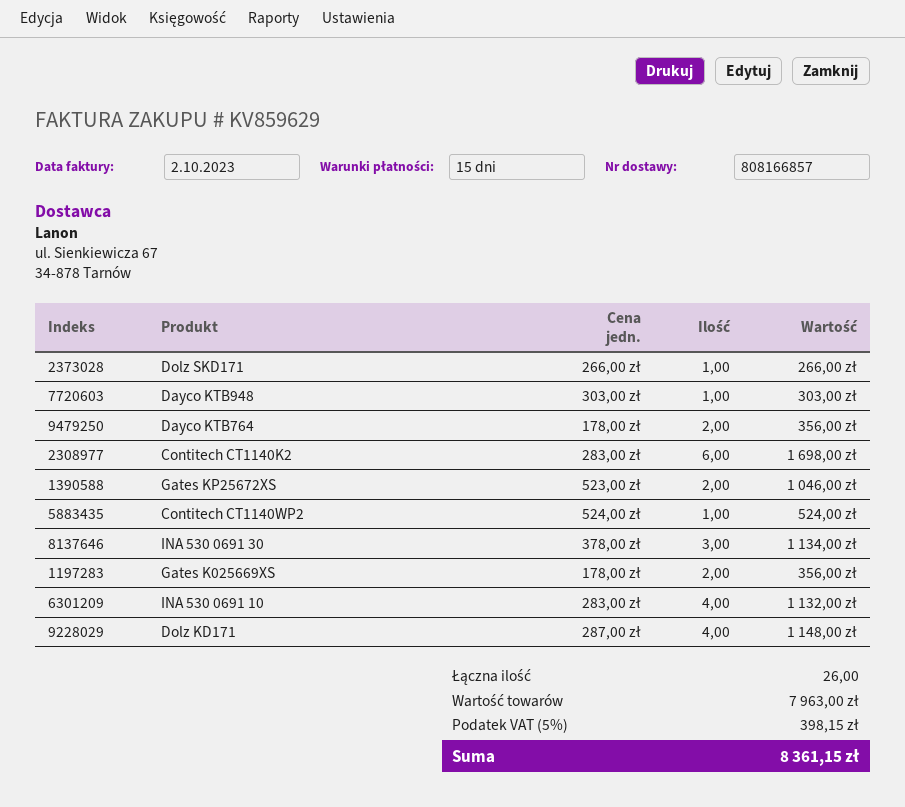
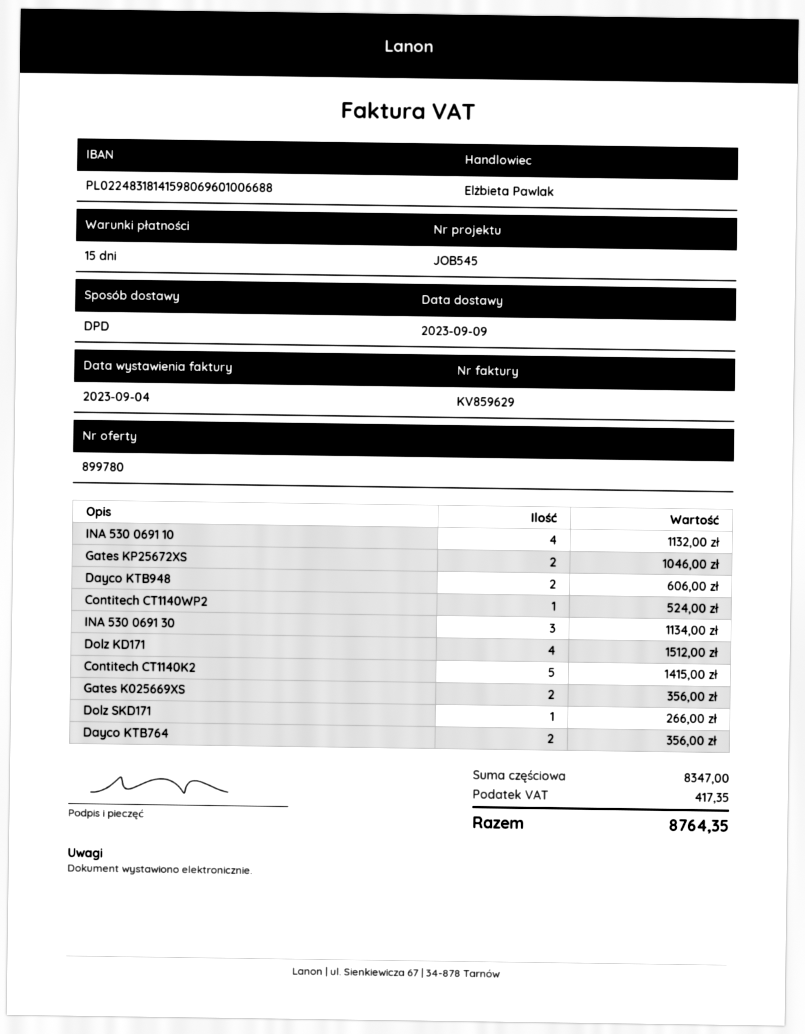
invoice date: 2023-10-02 -> 2023-09-04
Dayco KTB948: 1 for 303.00 -> 2 for 606.00
Contitech CT1140K2: 6 for 1698.00 -> 5 for 1415.00
Dolz KD171: 4 for 1148.00 -> 4 for 1512.00
subtotal: 7963.00 -> 8347.00
tax: 398.15 -> 417.35
total: 8361.15 -> 8764.35

